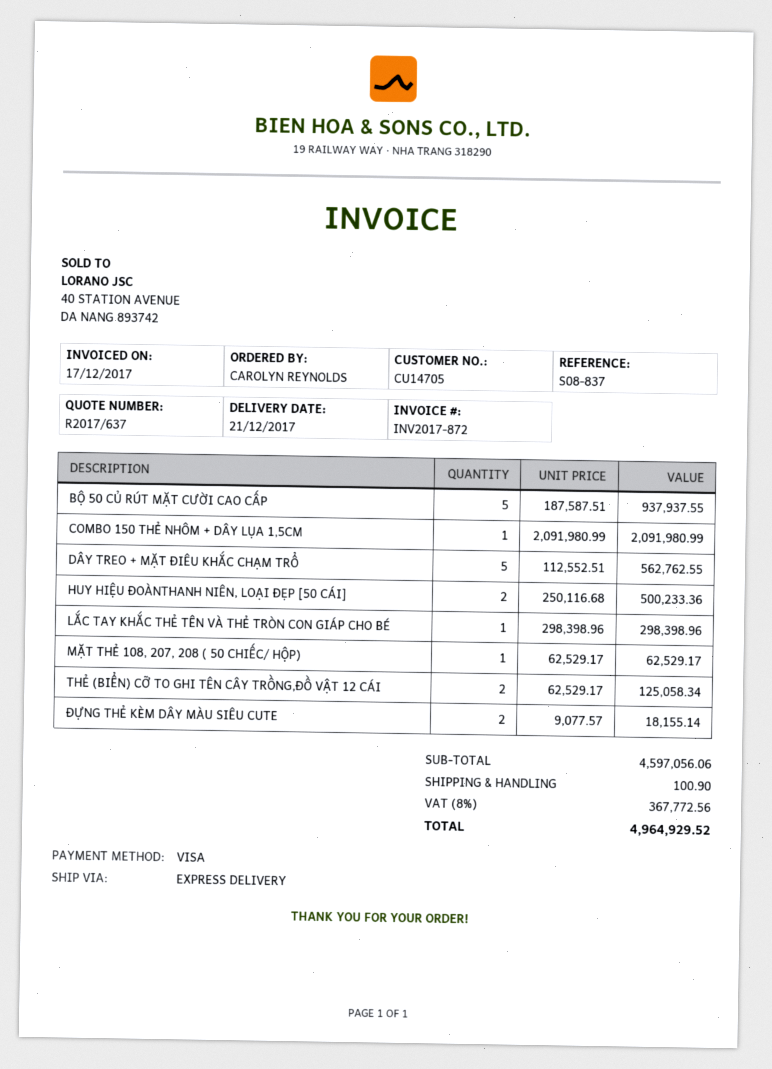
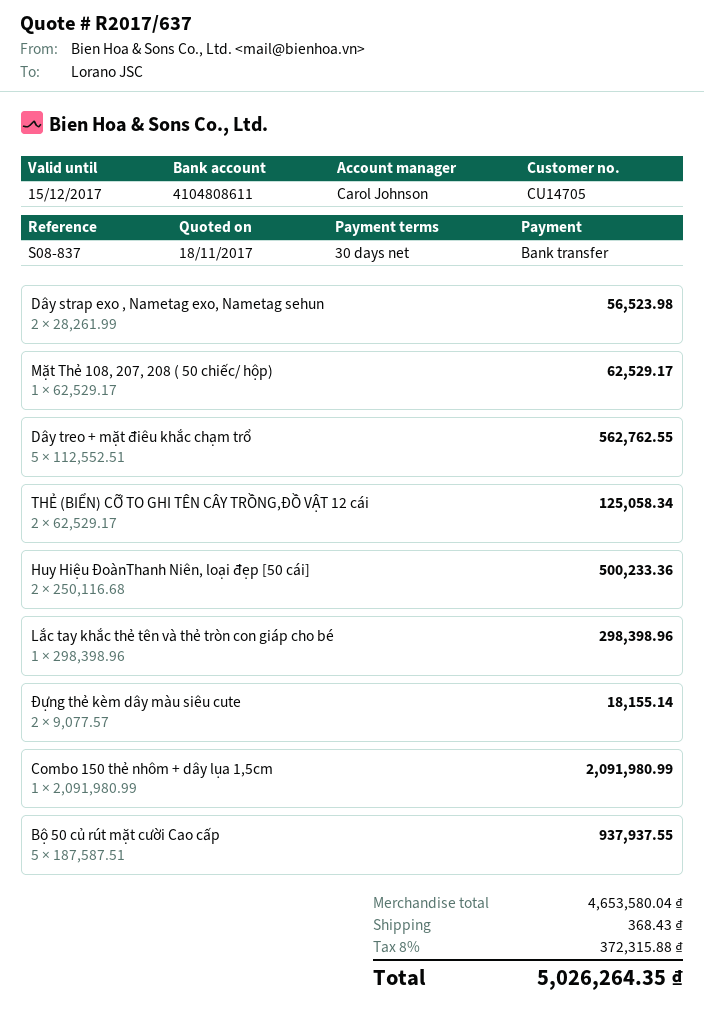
payment method: Visa -> bank transfer
Dây strap exo , Nametag exo, Nametag sehun: none -> 2 x 28261.99 = 56523.98
subtotal: 4597056.06 -> 4653580.04
shipping: 100.90 -> 368.43
tax: 8% = 367772.56 -> 8% = 372315.88
total: 4964929.52 -> 5026264.35

